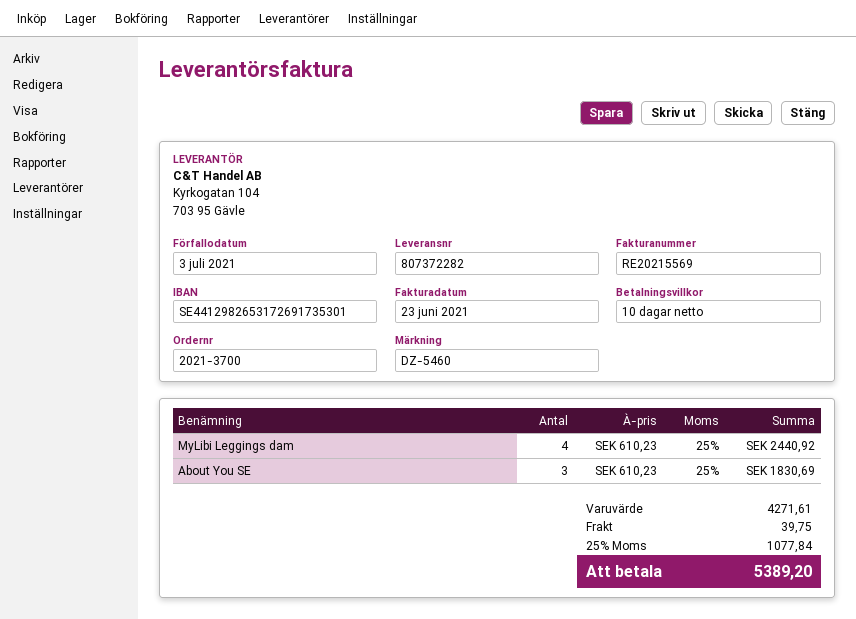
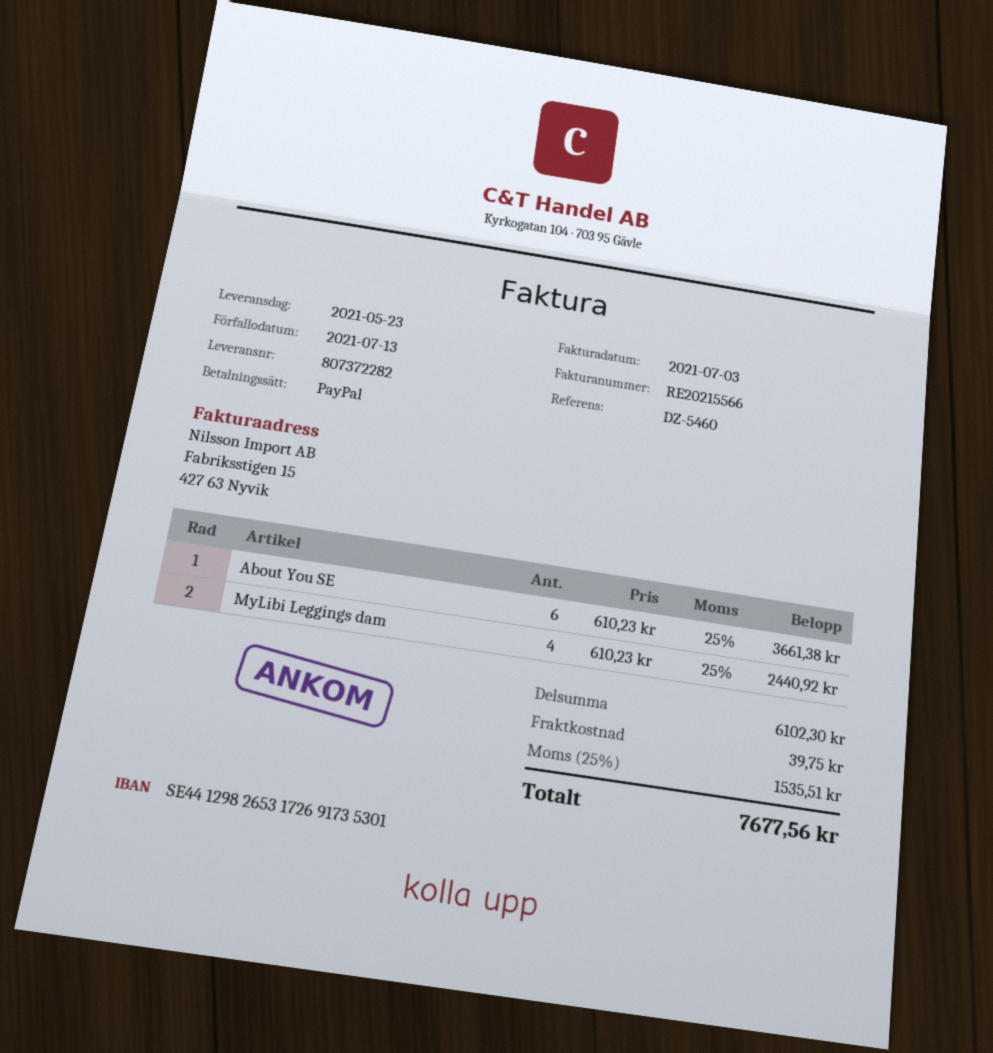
invoice number: RE20215569 -> RE20215566
invoice date: 2021-06-23 -> 2021-07-03
due date: 2021-07-03 -> 2021-07-13
About You SE: 3 x 610.23 = 1830.69 -> 6 x 610.23 = 3661.38
subtotal: 4271.61 -> 6102.30
tax: 25% = 1077.84 -> 25% = 1535.51
total: 5389.20 -> 7677.56

